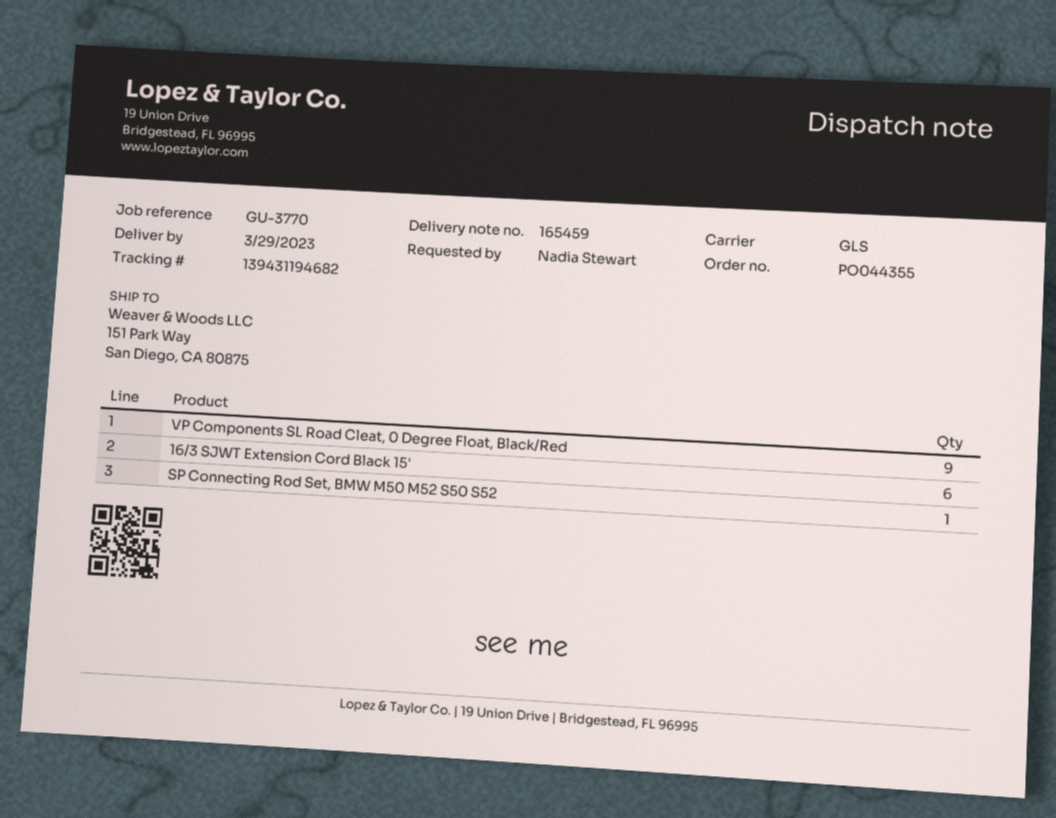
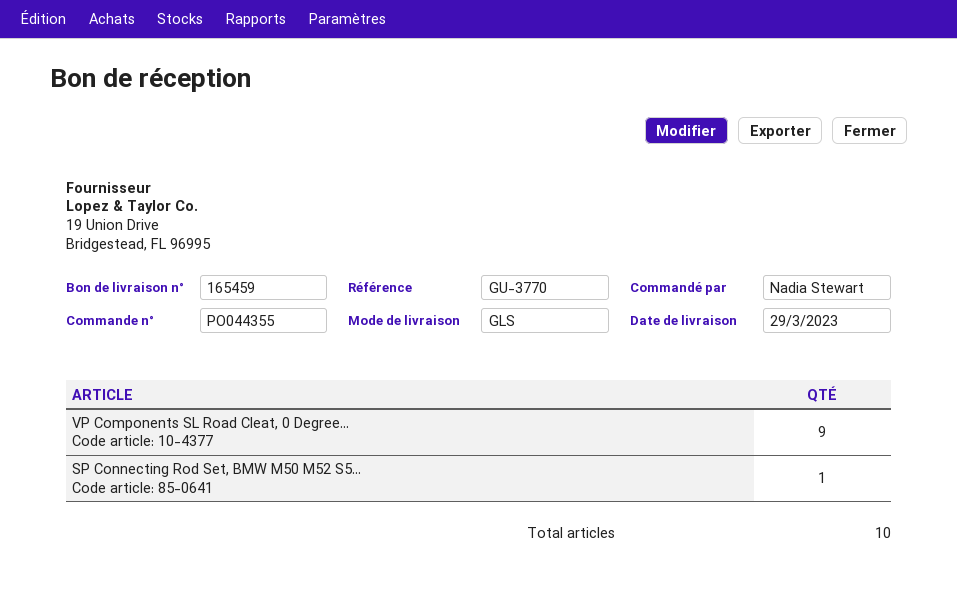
16/3 SJWT Extension Cord Black 15': 6 -> none

